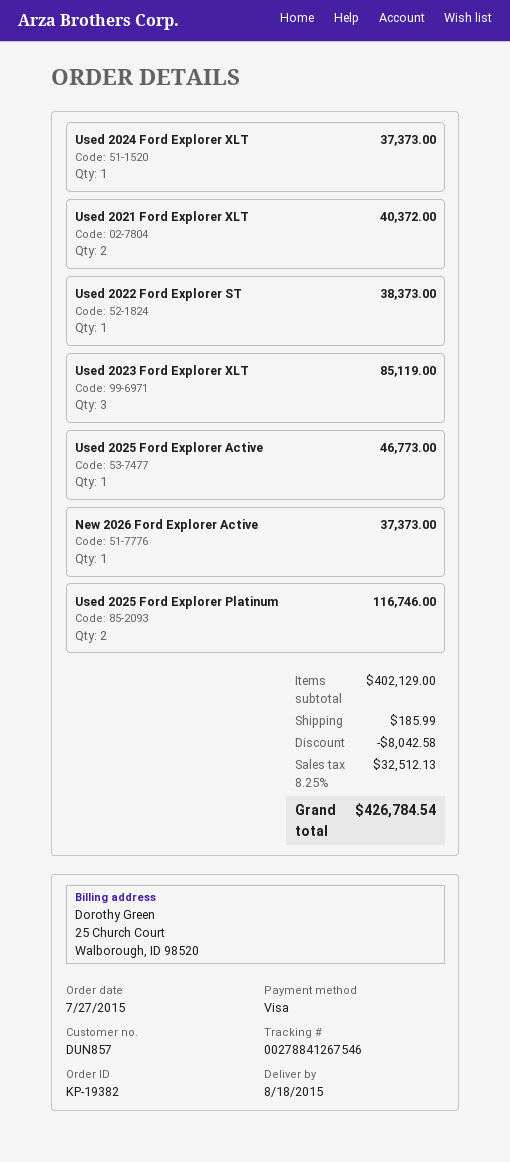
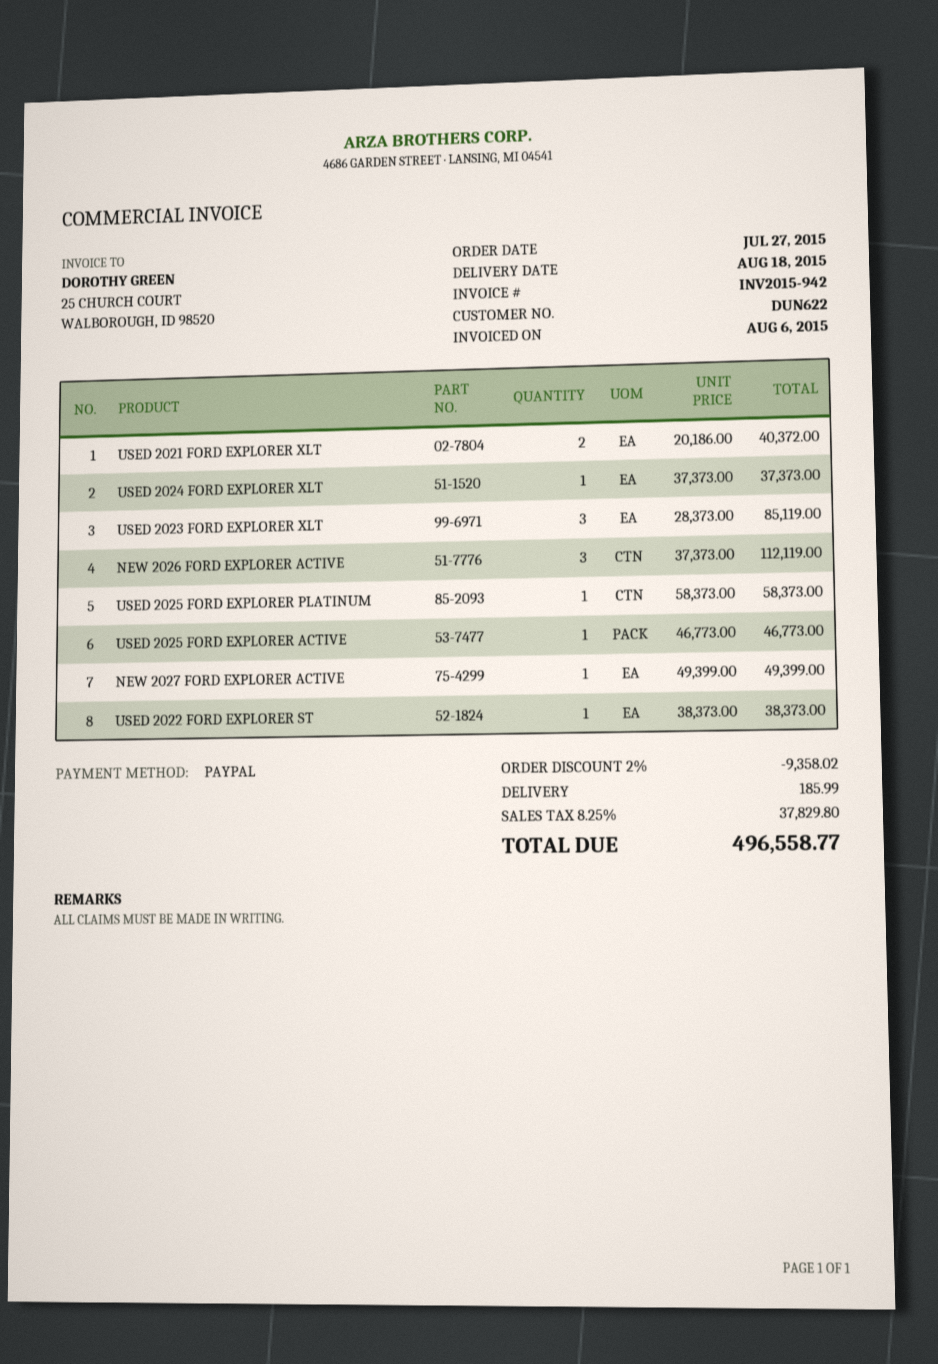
customer number: DUN857 -> DUN622
payment method: Visa -> PayPal
New 2026 Ford Explorer Active: 1 for 37373.00 -> 3 for 112119.00
Used 2025 Ford Explorer Platinum: 2 for 116746.00 -> 1 for 58373.00
NEW 2027 FORD EXPLORER ACTIVE: none -> 1 for 49399.00
discount: 8042.58 -> 9358.02
tax: 8.25% = 32512.13 -> 8.25% = 37829.80
total: 426784.54 -> 496558.77

